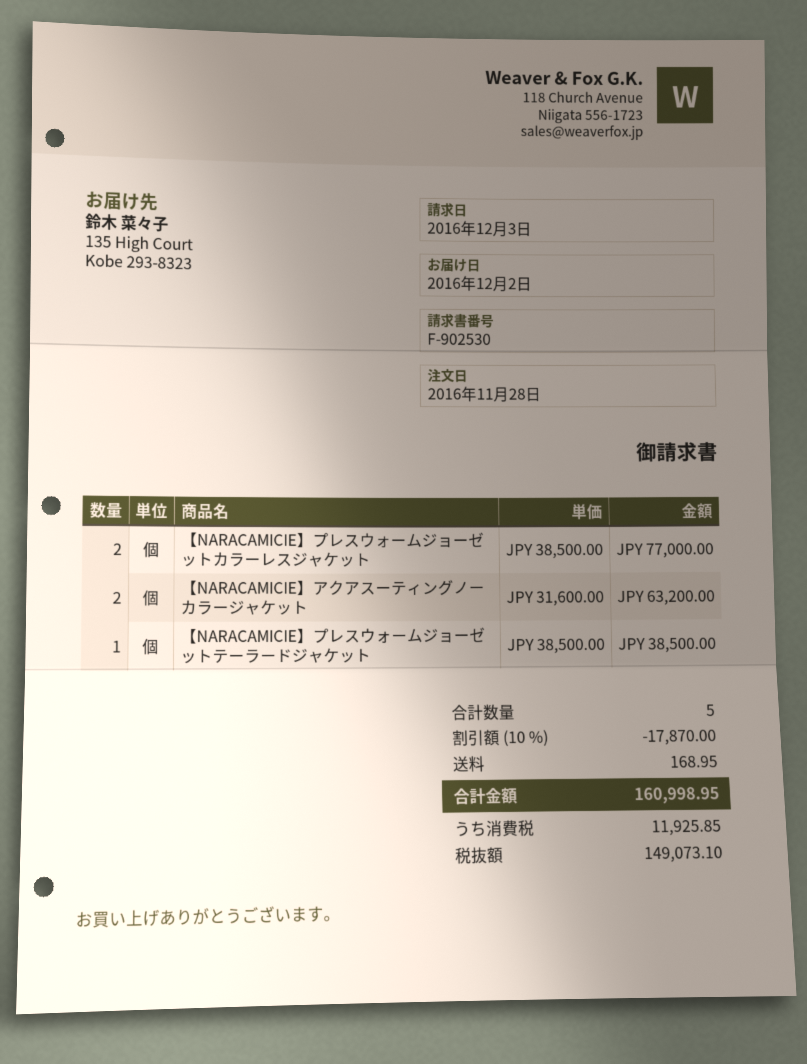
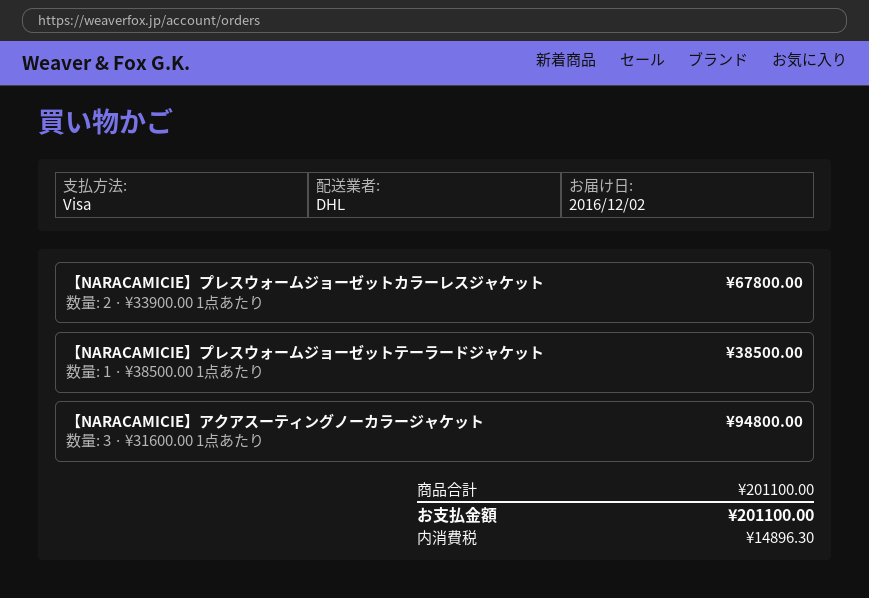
【NARACAMICIE】プレスウォームジョーゼットカラーレスジャケット: 2 x 38500.00 = 77000.00 -> 2 x 33900.00 = 67800.00
【NARACAMICIE】アクアスーティングノーカラージャケット: 2 x 31600.00 = 63200.00 -> 3 x 31600.00 = 94800.00
discount: 10% = 17870.00 -> none
shipping: 168.95 -> none
tax: 11925.85 -> 14896.30
total: 160998.95 -> 201100.00

